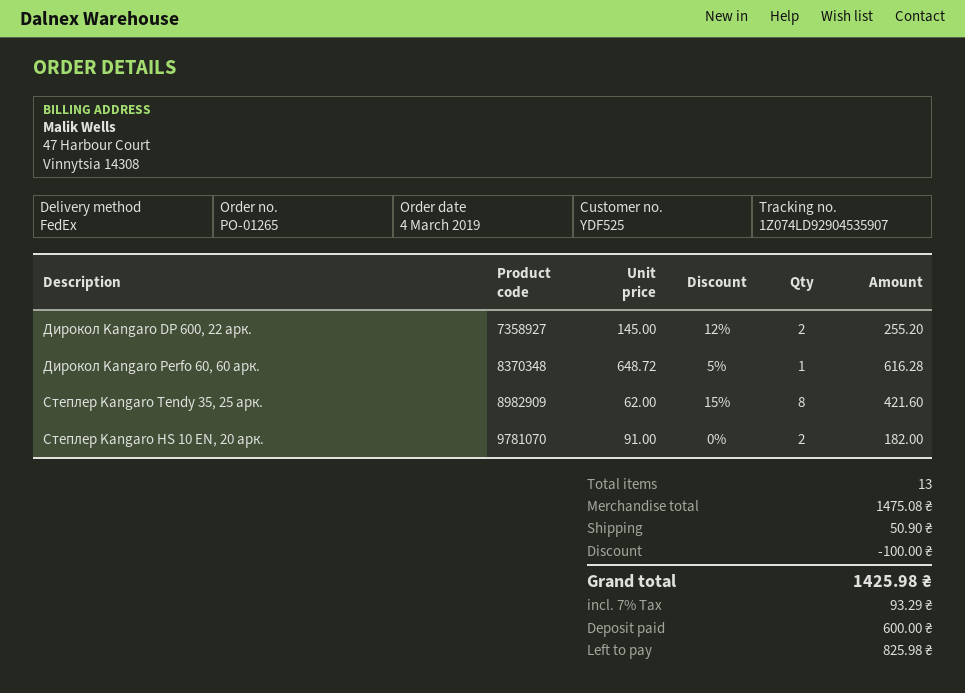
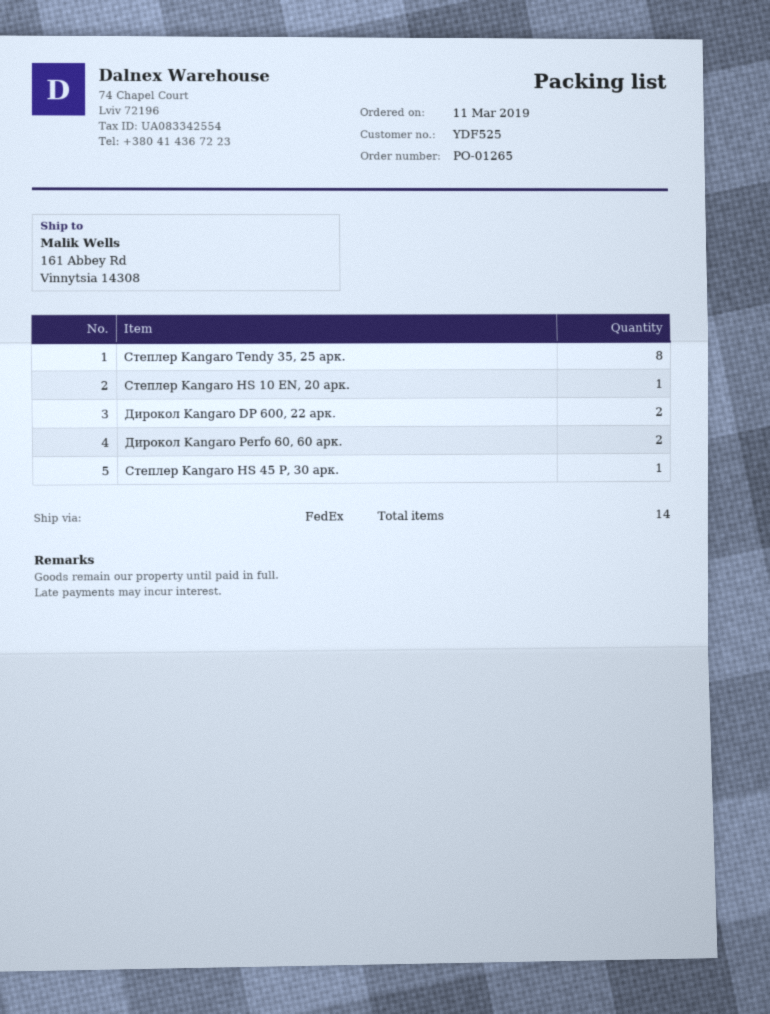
order date: 2019-03-04 -> 2019-03-11
Дирокол Kangaro Perfo 60, 60 арк.: 1 -> 2
Степлер Kangaro HS 10 EN, 20 арк.: 2 -> 1
Степлер Kangaro HS 45 Р, 30 арк.: none -> 1
total quantity: 13 -> 14

